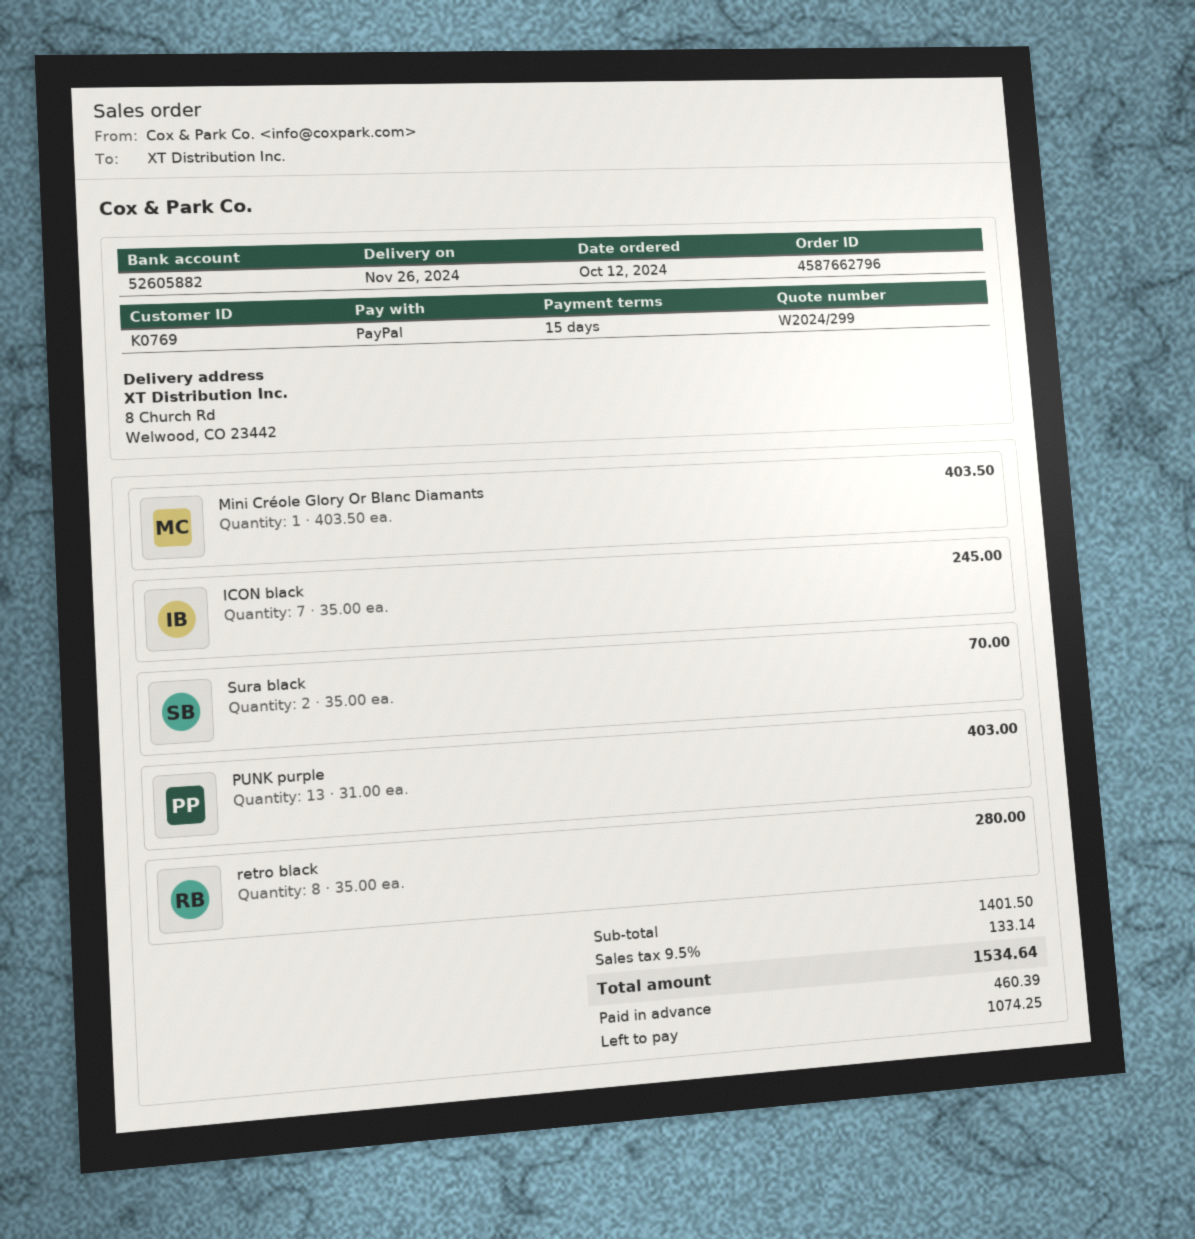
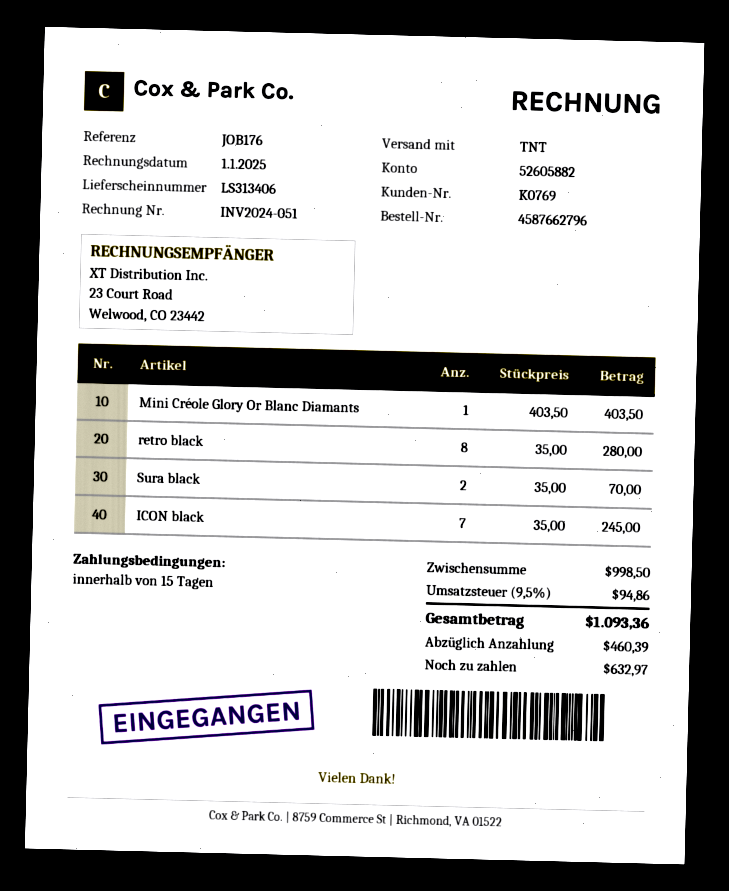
PUNK purple: 13 x 31.00 = 403.00 -> none
subtotal: 1401.50 -> 998.50
tax: 9.5% = 133.14 -> 9.5% = 94.86
total: 1534.64 -> 1093.36
balance: 1074.25 -> 632.97

